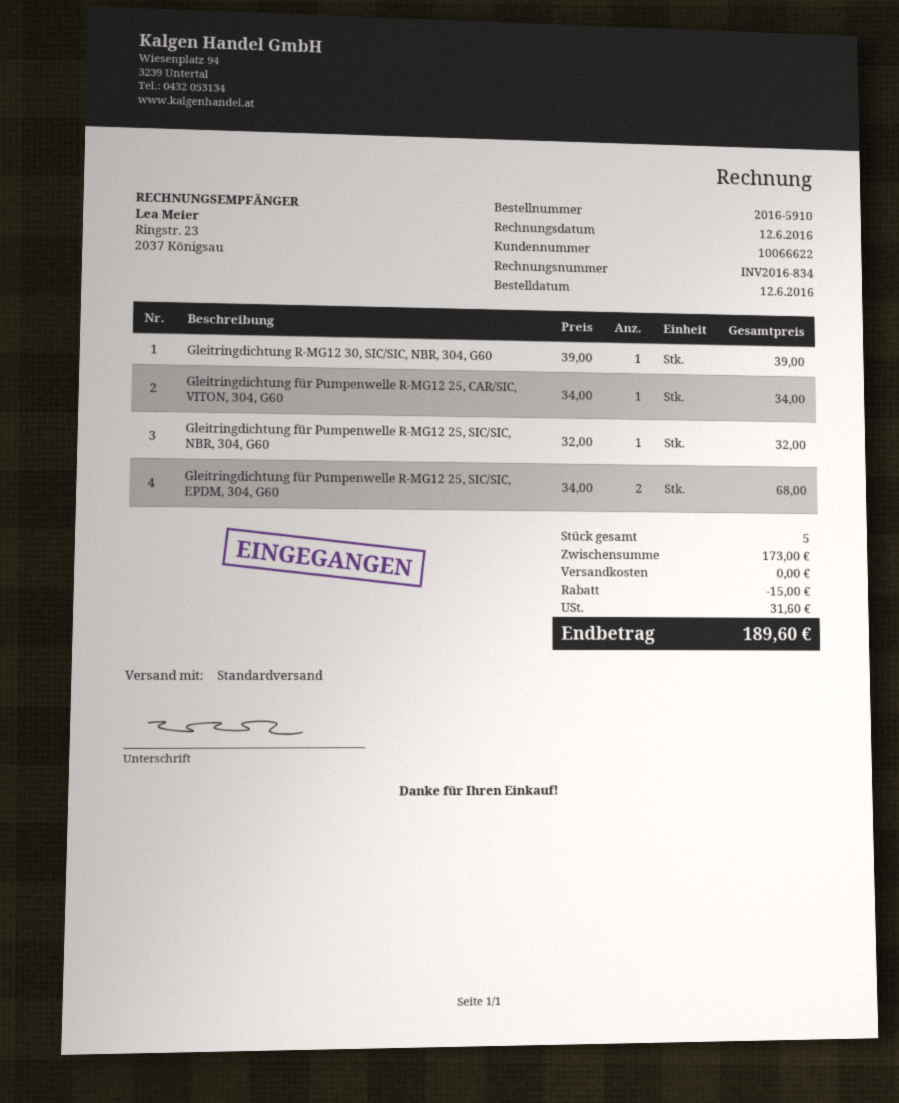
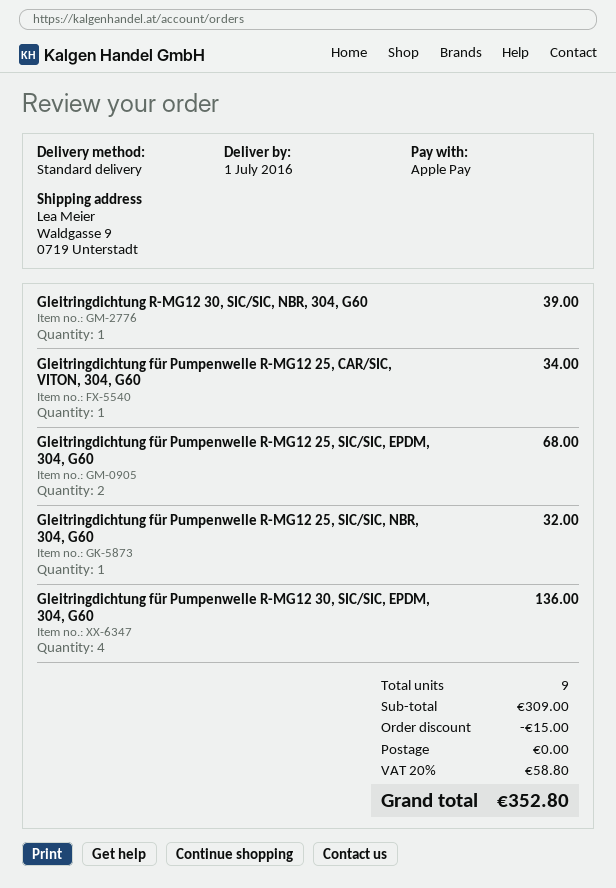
Gleitringdichtung für Pumpenwelle R-MG12 30, SIC/SIC, EPDM, 304, G60: none -> 4 for 136.00
total quantity: 5 -> 9
subtotal: 173.00 -> 309.00
tax: 31.60 -> 58.80
total: 189.60 -> 352.80

